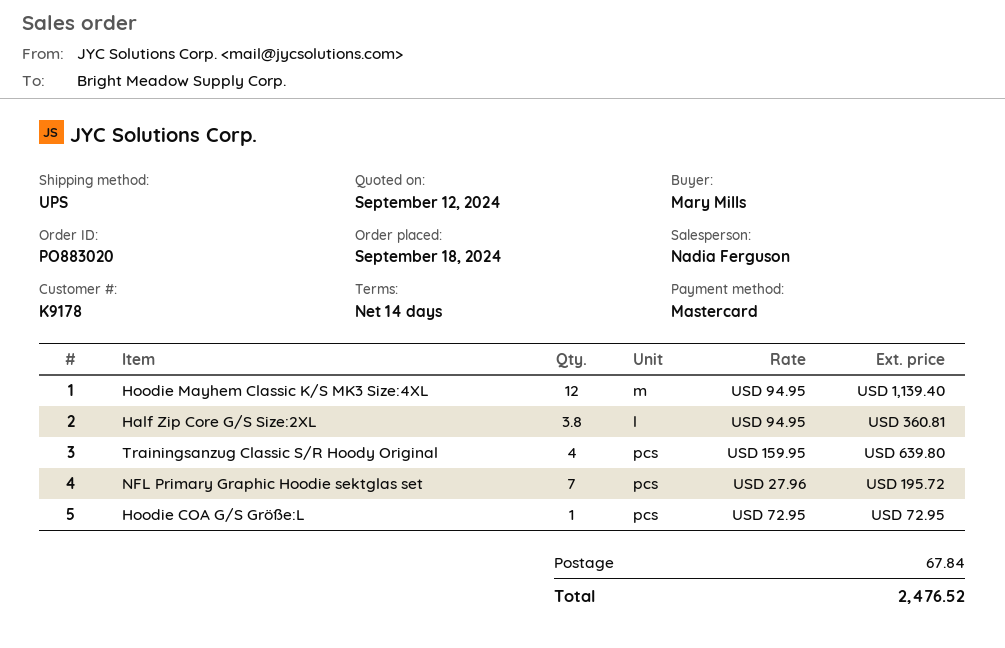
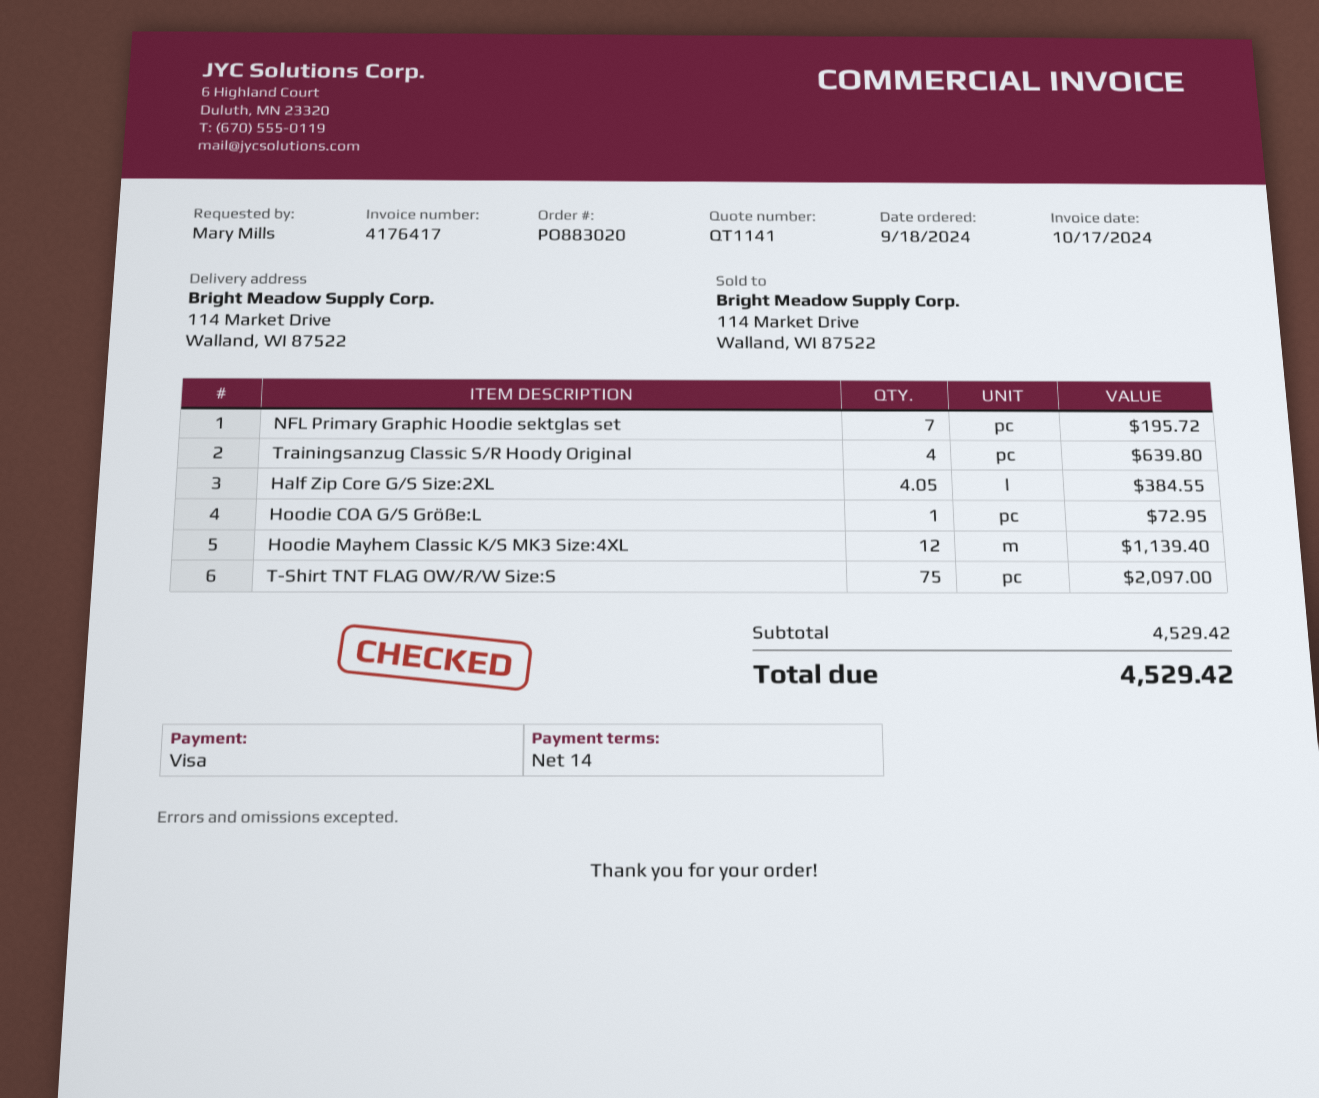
payment method: Mastercard -> Visa
Half Zip Core G/S Size:2XL: 3.8 for 360.81 -> 4.05 for 384.55
T-Shirt TNT FLAG OW/R/W Size:S: none -> 75 for 2097.00
shipping: 67.84 -> none
total: 2476.52 -> 4529.42

